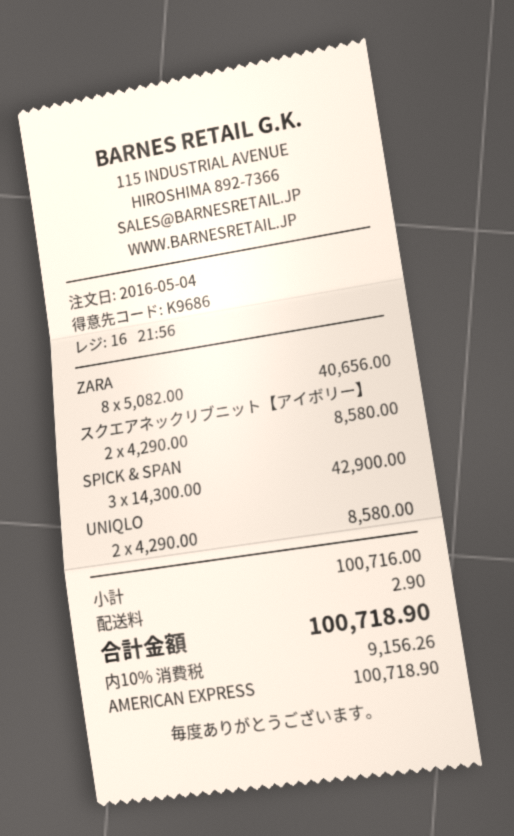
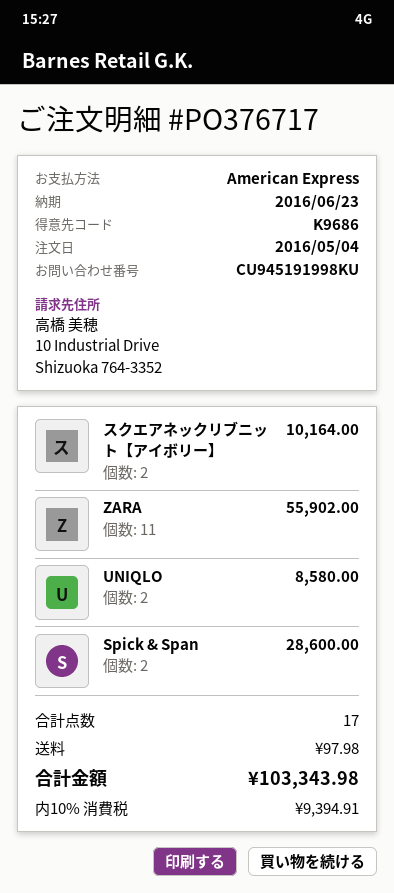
ZARA: 8 for 40656.00 -> 11 for 55902.00
スクエアネックリブニット【アイボリー】: 2 for 8580.00 -> 2 for 10164.00
SPICK & SPAN: 3 for 42900.00 -> 2 for 28600.00
shipping: 2.90 -> 97.98
tax: 10% = 9156.26 -> 10% = 9394.91
total: 100718.90 -> 103343.98

